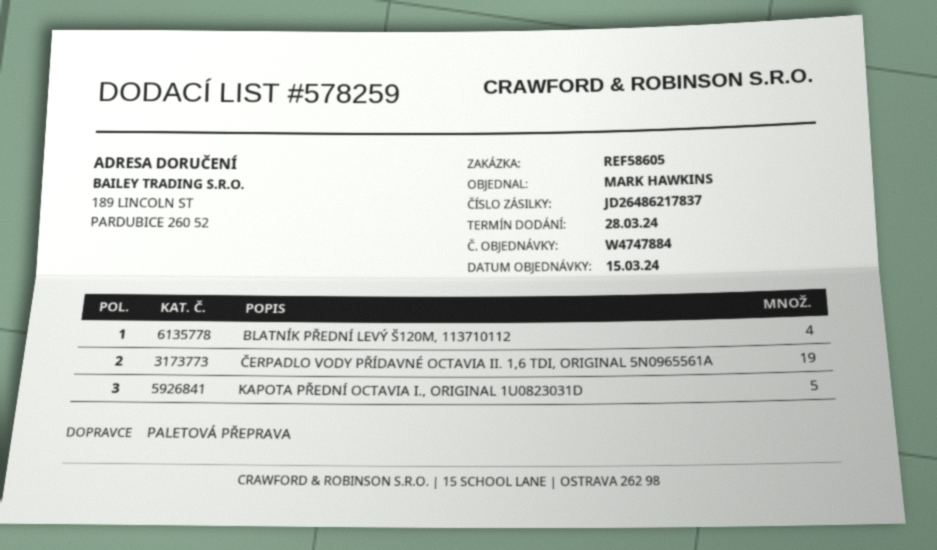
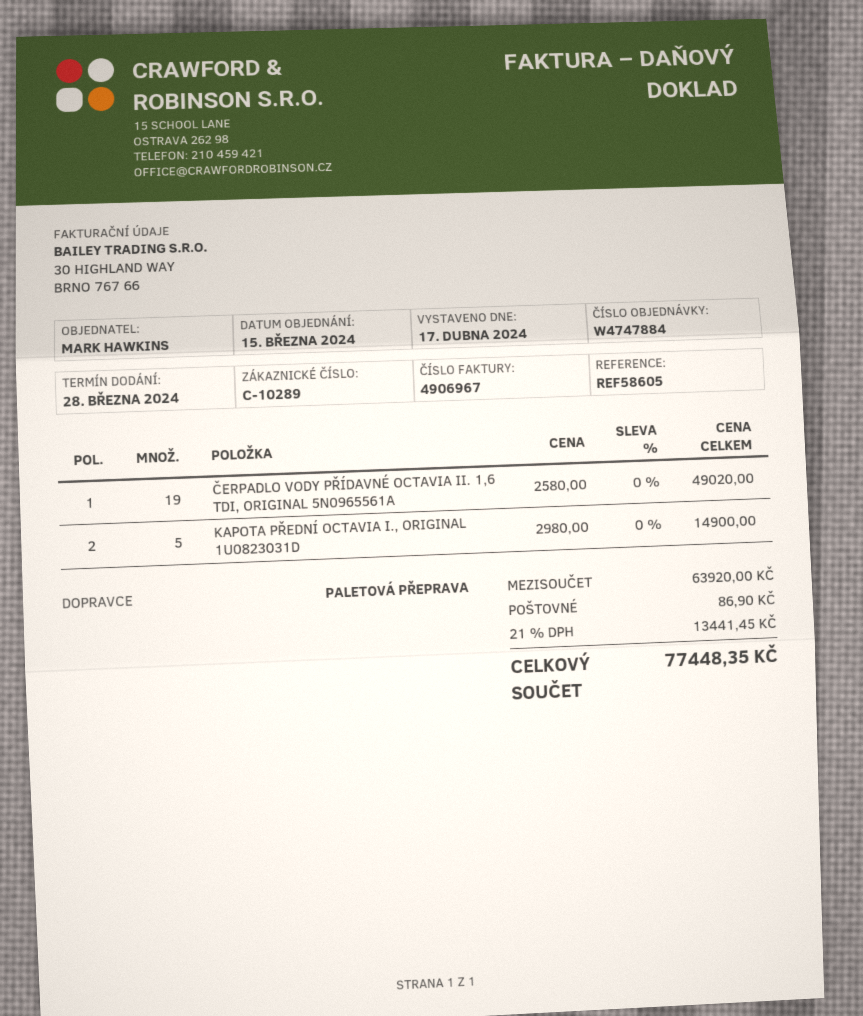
BLATNÍK PŘEDNÍ LEVÝ Š120M, 113710112: 4 -> none

